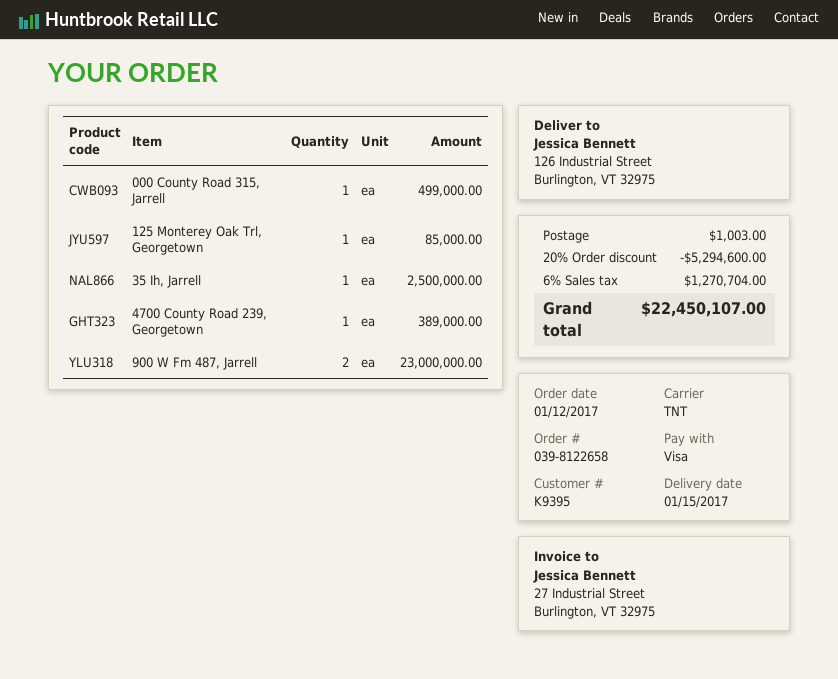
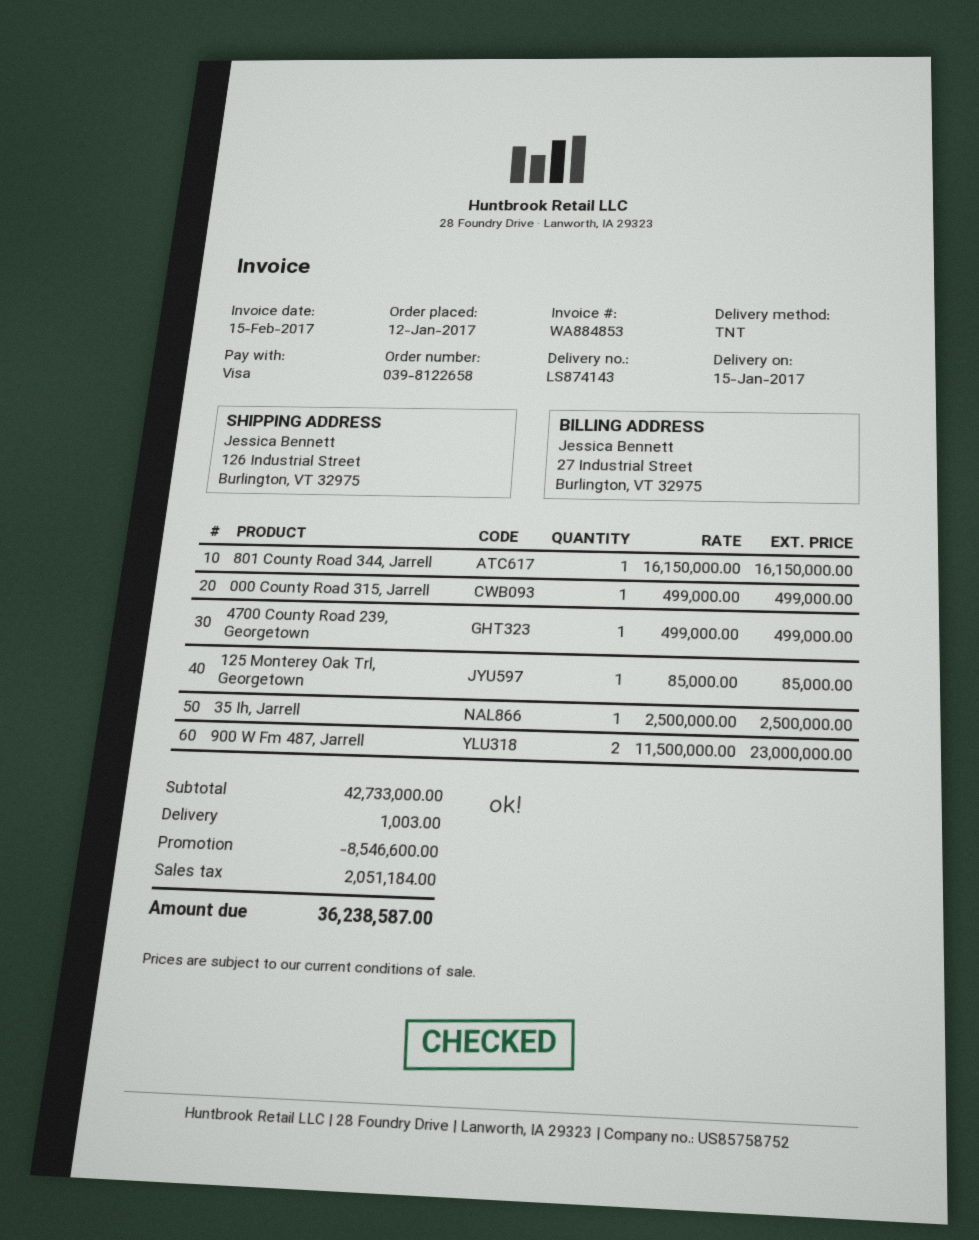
4700 County Road 239, Georgetown: 1 for 389000.00 -> 1 for 499000.00
801 County Road 344, Jarrell: none -> 1 for 16150000.00
discount: 5294600.00 -> 8546600.00
tax: 1270704.00 -> 2051184.00
total: 22450107.00 -> 36238587.00

